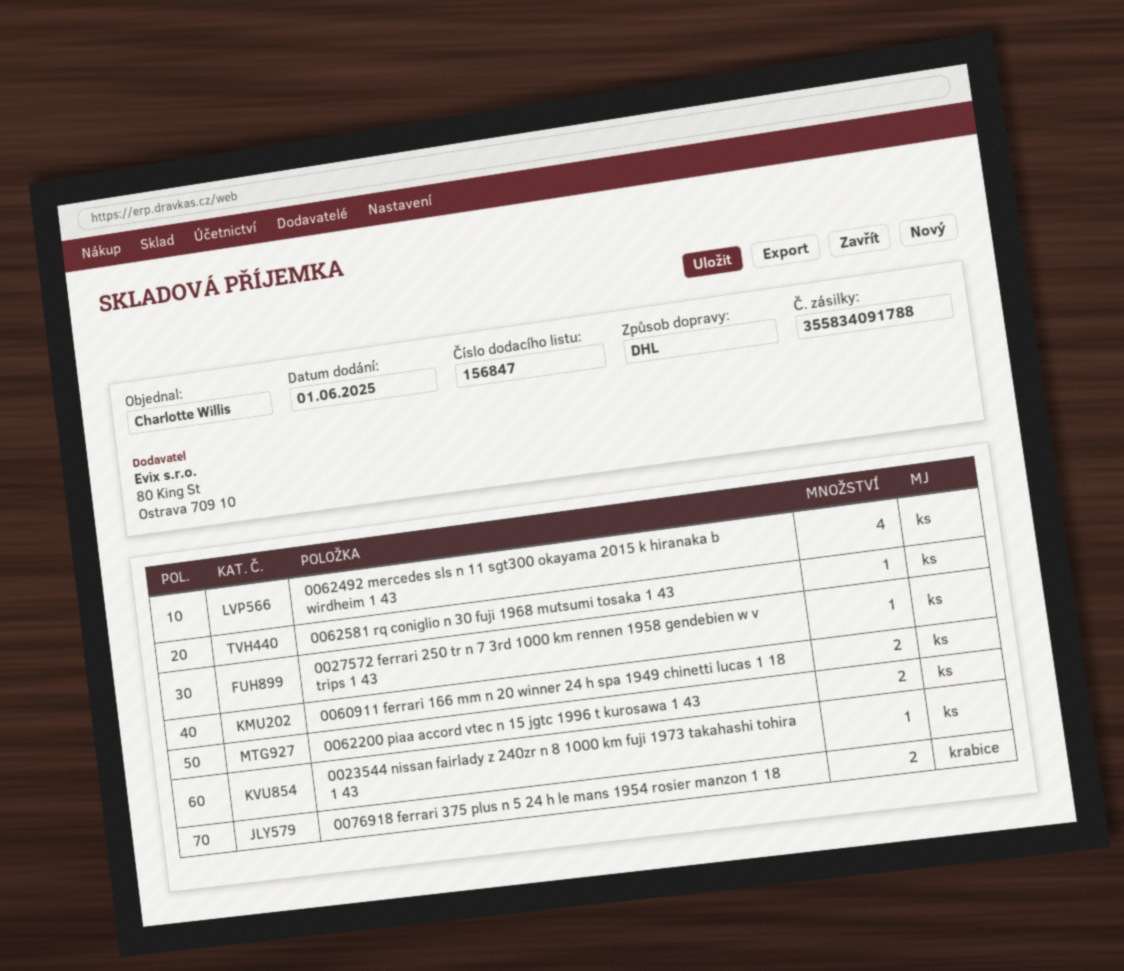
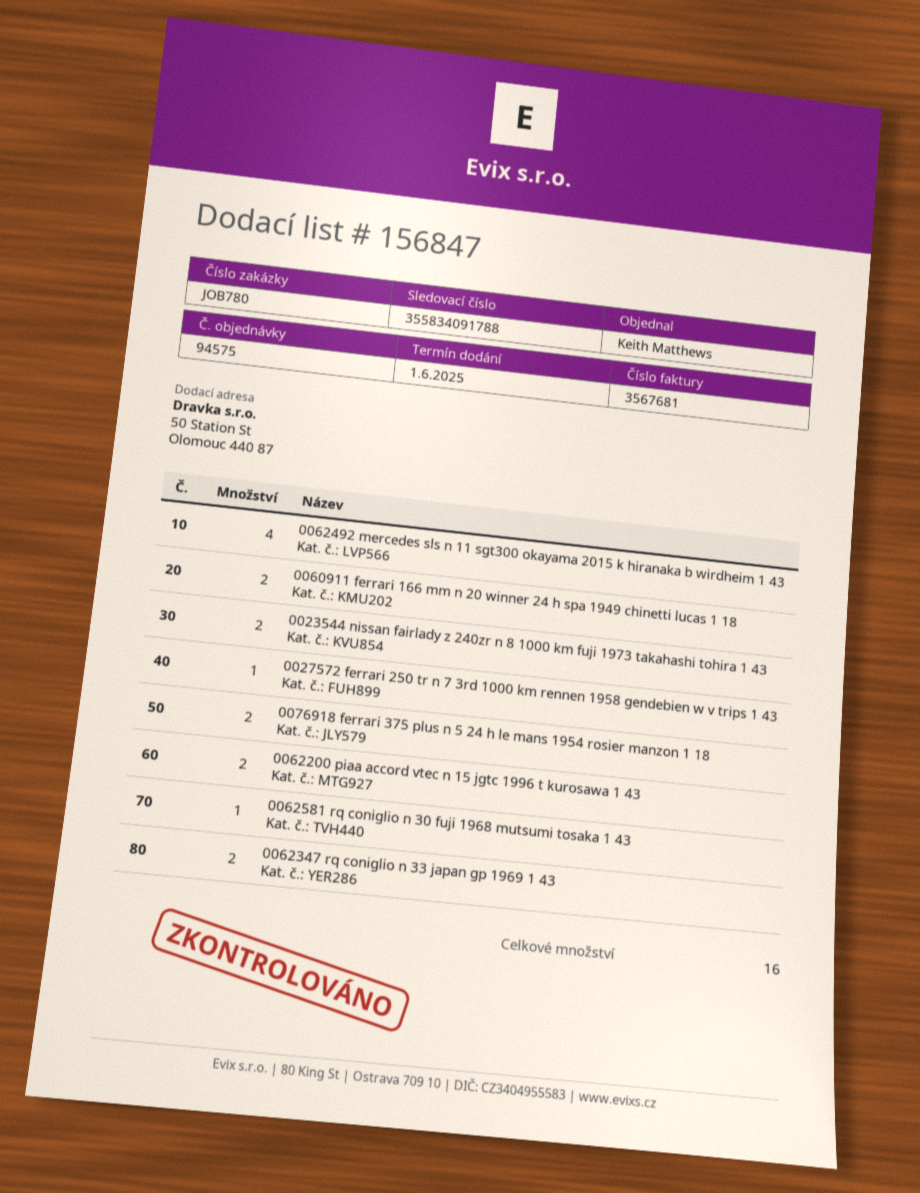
ordered by: Charlotte Willis -> Keith Matthews
0023544 nissan fairlady z 240zr n 8 1000 km fuji 1973 takahashi tohira 1 43: 1 -> 2
0062347 rq coniglio n 33 japan gp 1969 1 43: none -> 2

